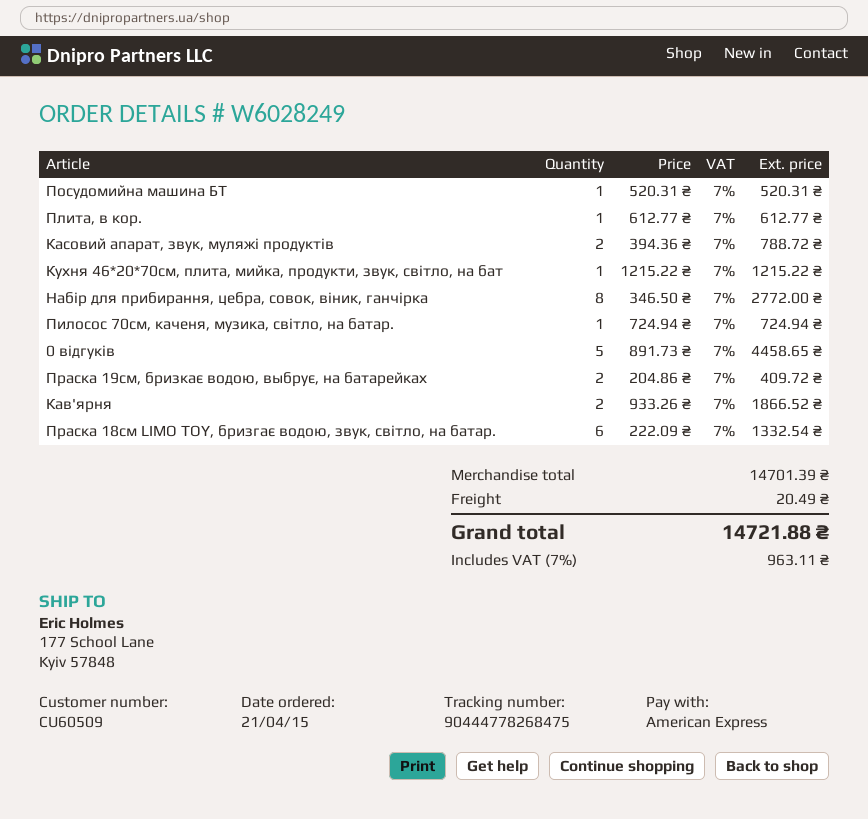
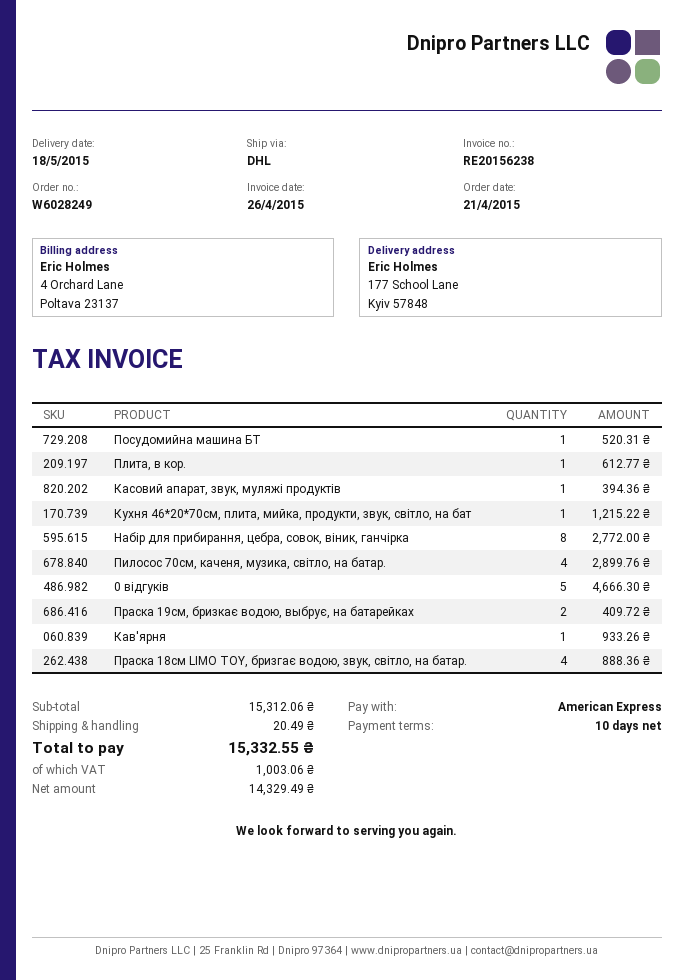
Касовий апарат, звук, муляжі продуктів: 2 for 788.72 -> 1 for 394.36
Пилосос 70см, каченя, музика, світло, на батар.: 1 for 724.94 -> 4 for 2899.76
0 відгуків: 5 for 4458.65 -> 5 for 4666.30
Кав'ярня: 2 for 1866.52 -> 1 for 933.26
Праска 18см LIMO TOY, бризгає водою, звук, світло, на батар.: 6 for 1332.54 -> 4 for 888.36
subtotal: 14701.39 -> 15312.06
tax: 963.11 -> 1003.06
total: 14721.88 -> 15332.55

